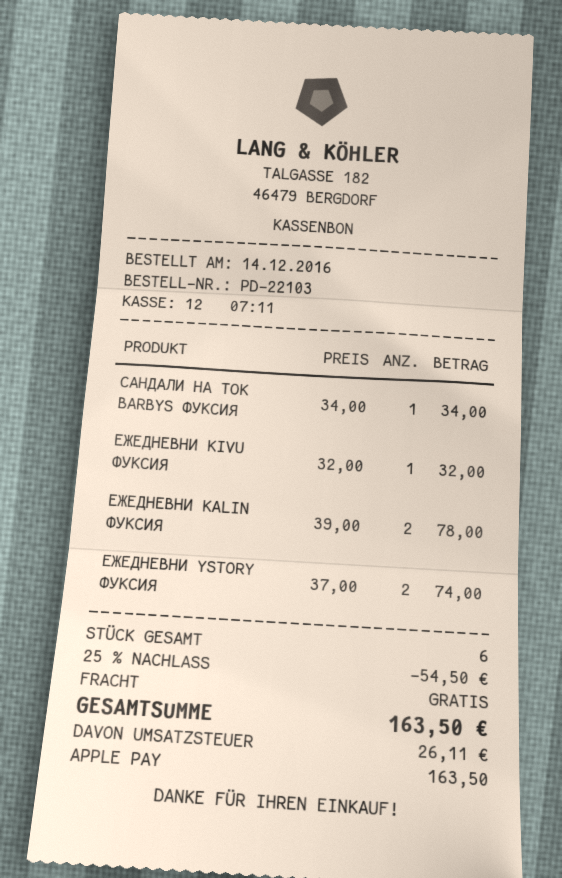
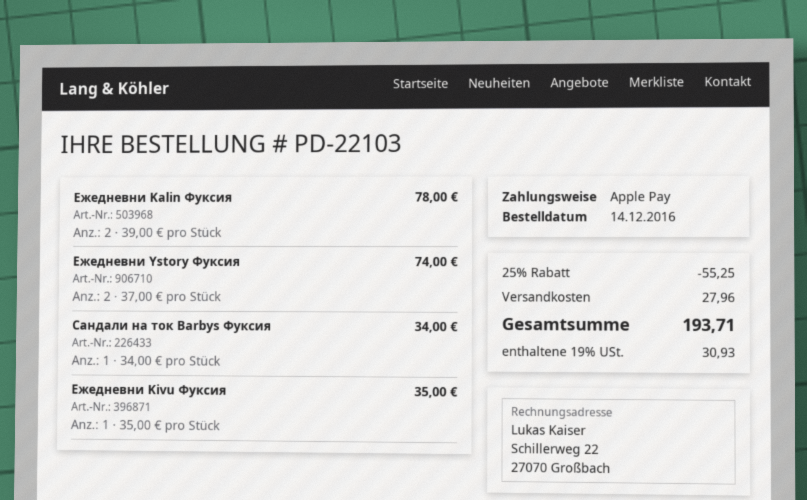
ЕЖЕДНЕВНИ KIVU ФУКСИЯ: 1 x 32.00 = 32.00 -> 1 x 35.00 = 35.00
discount: 25% = 54.50 -> 25% = 55.25
shipping: 0.00 -> 27.96
tax: 26.11 -> 30.93
total: 163.50 -> 193.71

